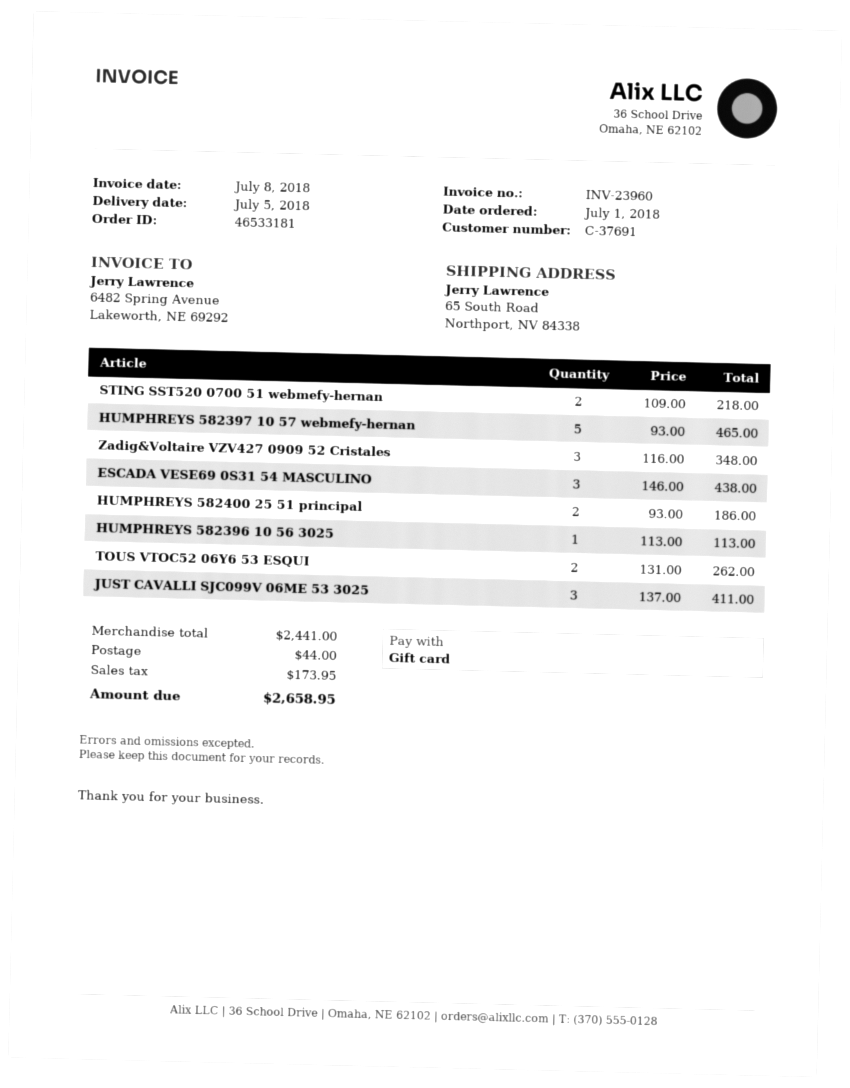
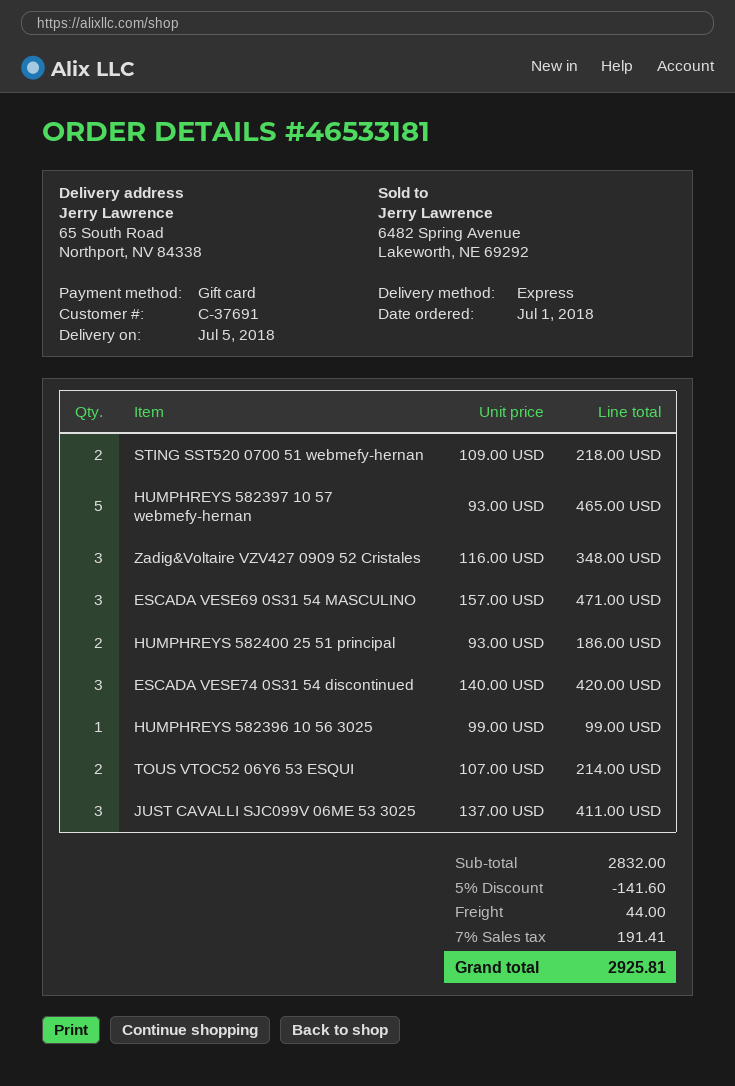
ESCADA VESE69 0S31 54 MASCULINO: 3 x 146.00 = 438.00 -> 3 x 157.00 = 471.00
HUMPHREYS 582396 10 56 3025: 1 x 113.00 = 113.00 -> 1 x 99.00 = 99.00
TOUS VTOC52 06Y6 53 ESQUI: 2 x 131.00 = 262.00 -> 2 x 107.00 = 214.00
ESCADA VESE74 0S31 54 discontinued: none -> 3 x 140.00 = 420.00
subtotal: 2441.00 -> 2832.00
discount: none -> 5% = 141.60
tax: 173.95 -> 191.41
total: 2658.95 -> 2925.81

